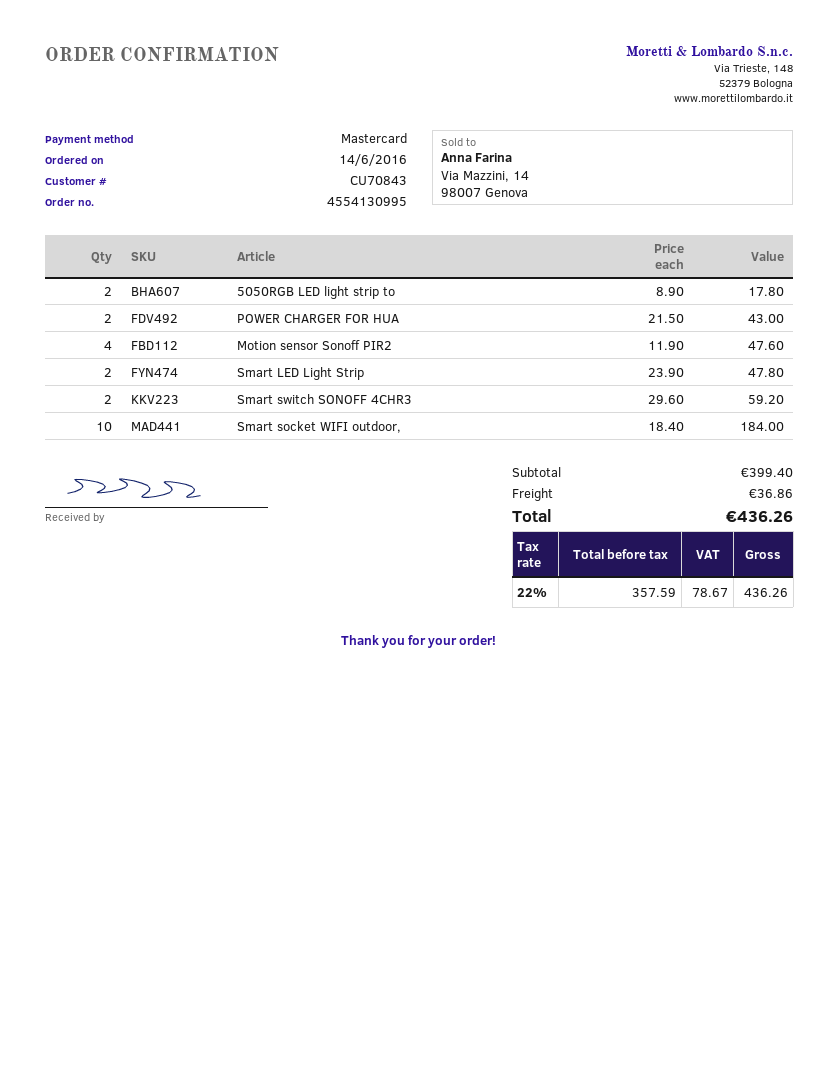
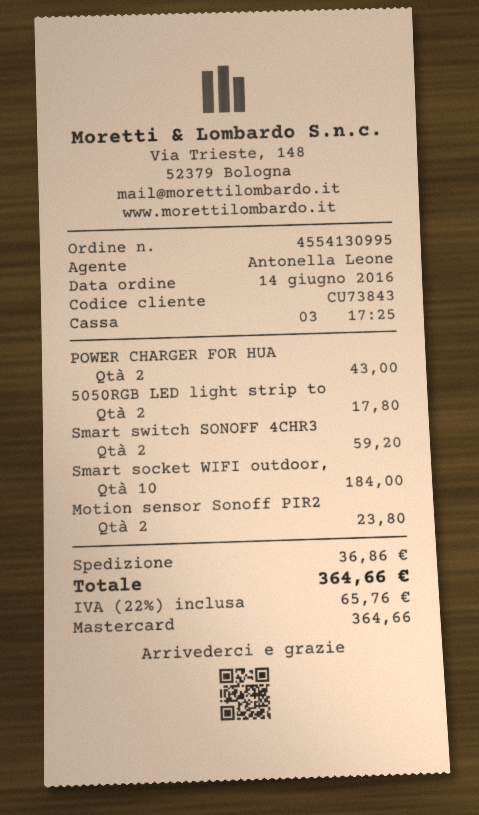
customer number: CU70843 -> CU73843
Motion sensor Sonoff PIR2: 4 for 47.60 -> 2 for 23.80
Smart LED Light Strip: 2 for 47.80 -> none
tax: 22% = 78.67 -> 22% = 65.76
total: 436.26 -> 364.66

